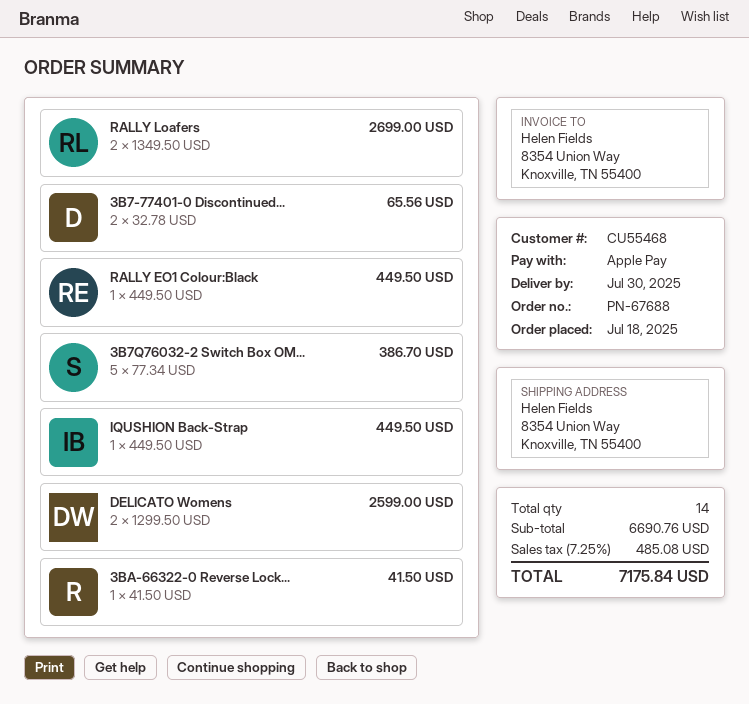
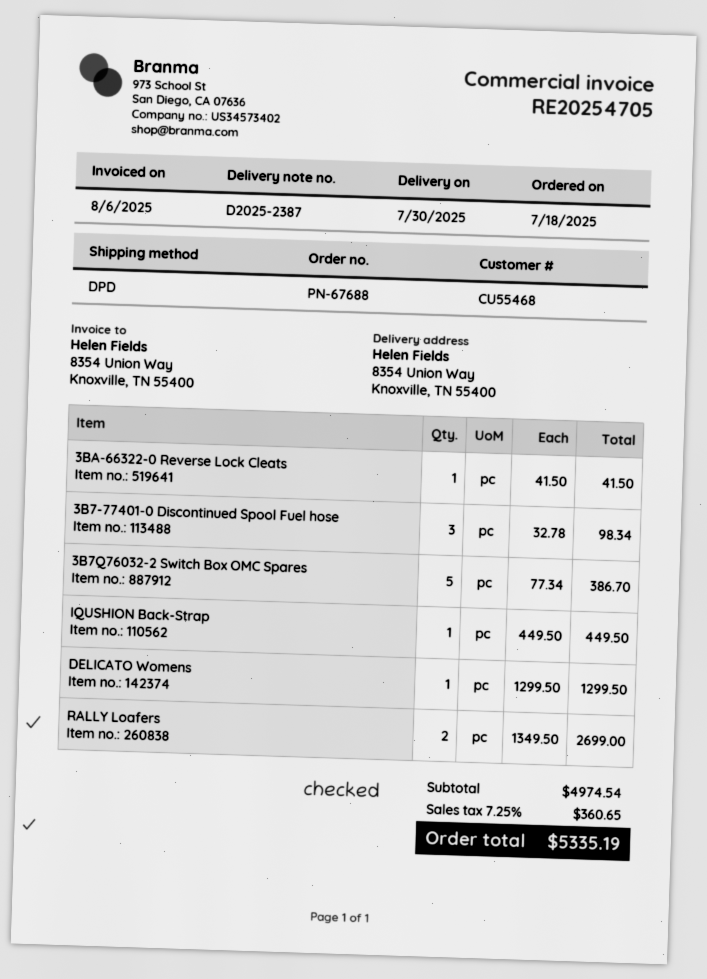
3B7-77401-0 Discontinued...: 2 x 32.78 = 65.56 -> 3 x 32.78 = 98.34
RALLY EO1 Colour:Black: 1 x 449.50 = 449.50 -> none
DELICATO Womens: 2 x 1299.50 = 2599.00 -> 1 x 1299.50 = 1299.50
subtotal: 6690.76 -> 4974.54
tax: 7.25% = 485.08 -> 7.25% = 360.65
total: 7175.84 -> 5335.19

